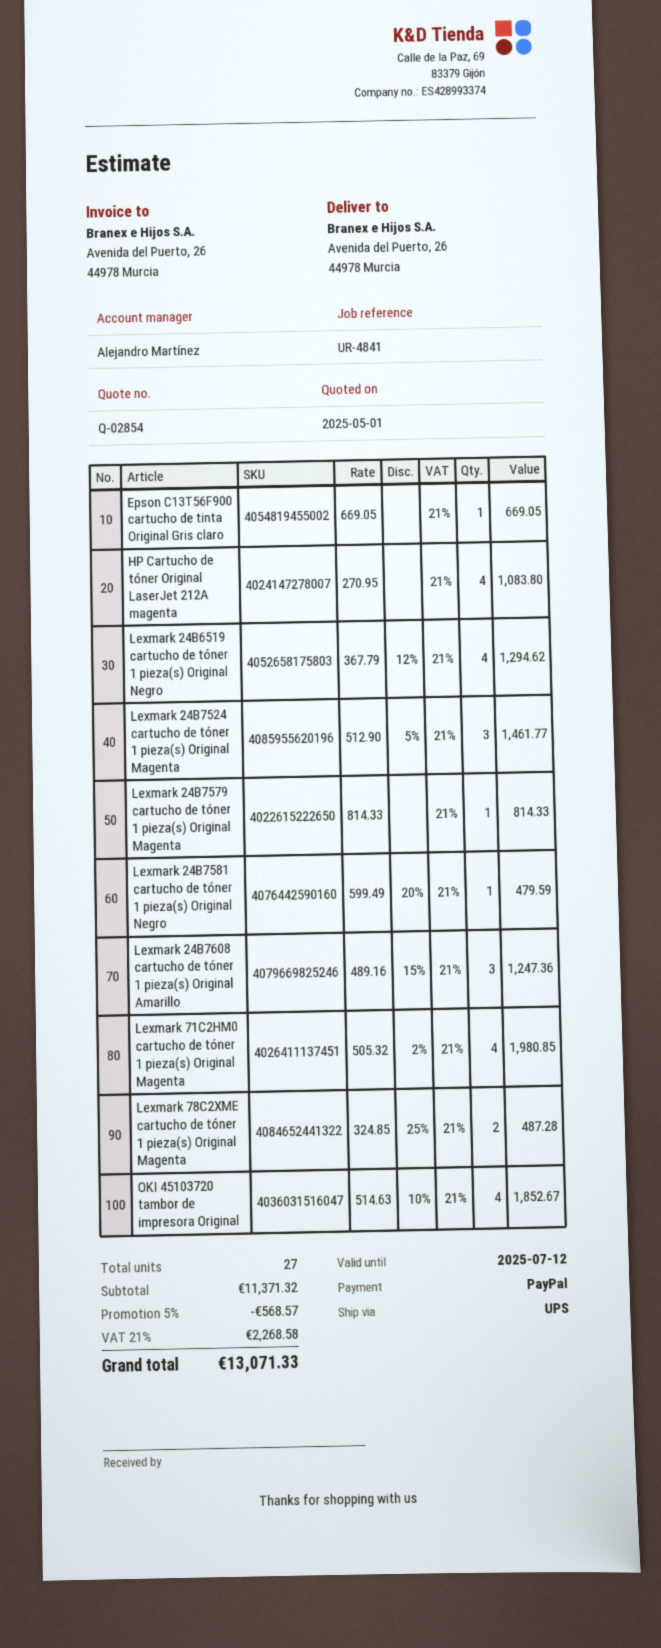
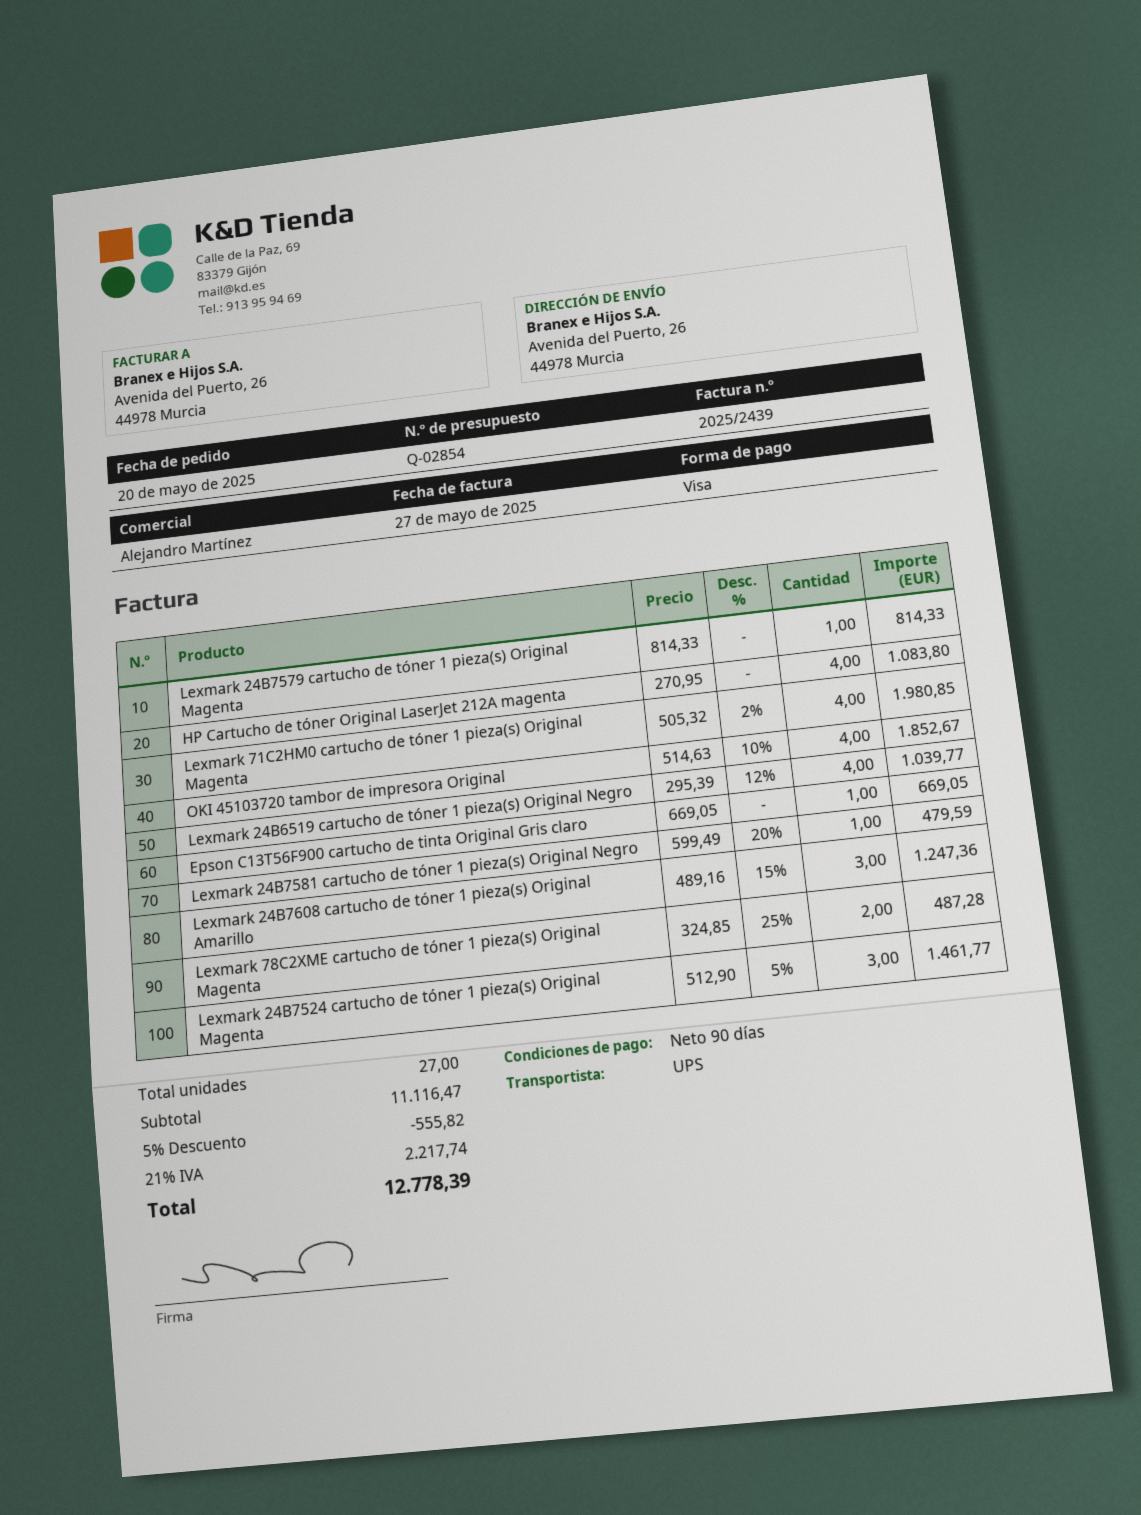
payment method: PayPal -> Visa
Lexmark 24B6519 cartucho de tóner 1 pieza(s) Original Negro: 4 x 367.79 - 12% = 1294.62 -> 4 x 295.39 - 12% = 1039.77
subtotal: 11371.32 -> 11116.47
discount: 5% = 568.57 -> 5% = 555.82
tax: 21% = 2268.58 -> 21% = 2217.74
total: 13071.33 -> 12778.39

